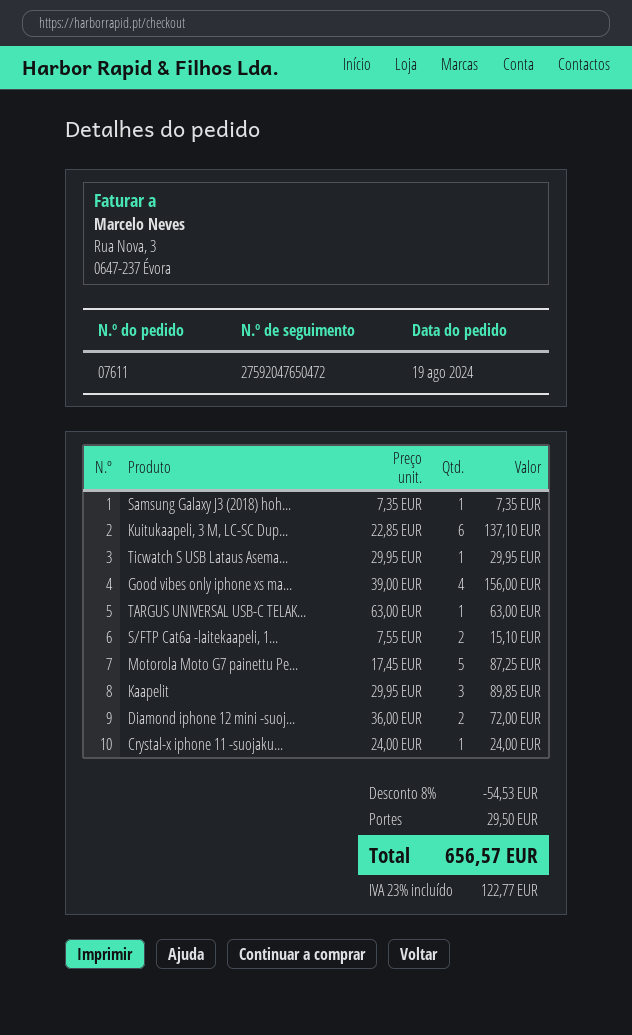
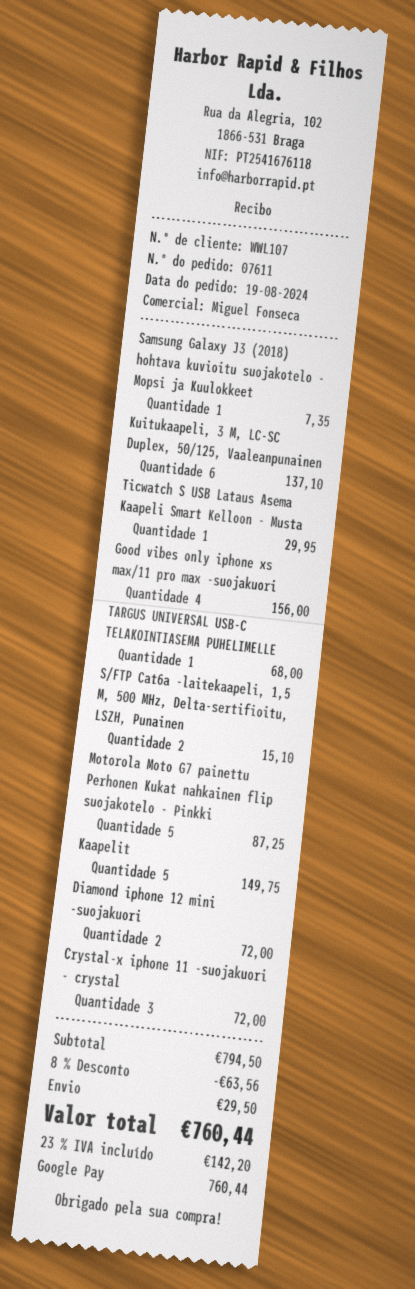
TARGUS UNIVERSAL USB-C TELAK...: 1 for 63.00 -> 1 for 68.00
Kaapelit: 3 for 89.85 -> 5 for 149.75
Crystal-x iphone 11 -suojaku...: 1 for 24.00 -> 3 for 72.00
discount: 8% = 54.53 -> 8% = 63.56
tax: 23% = 122.77 -> 23% = 142.20
total: 656.57 -> 760.44

